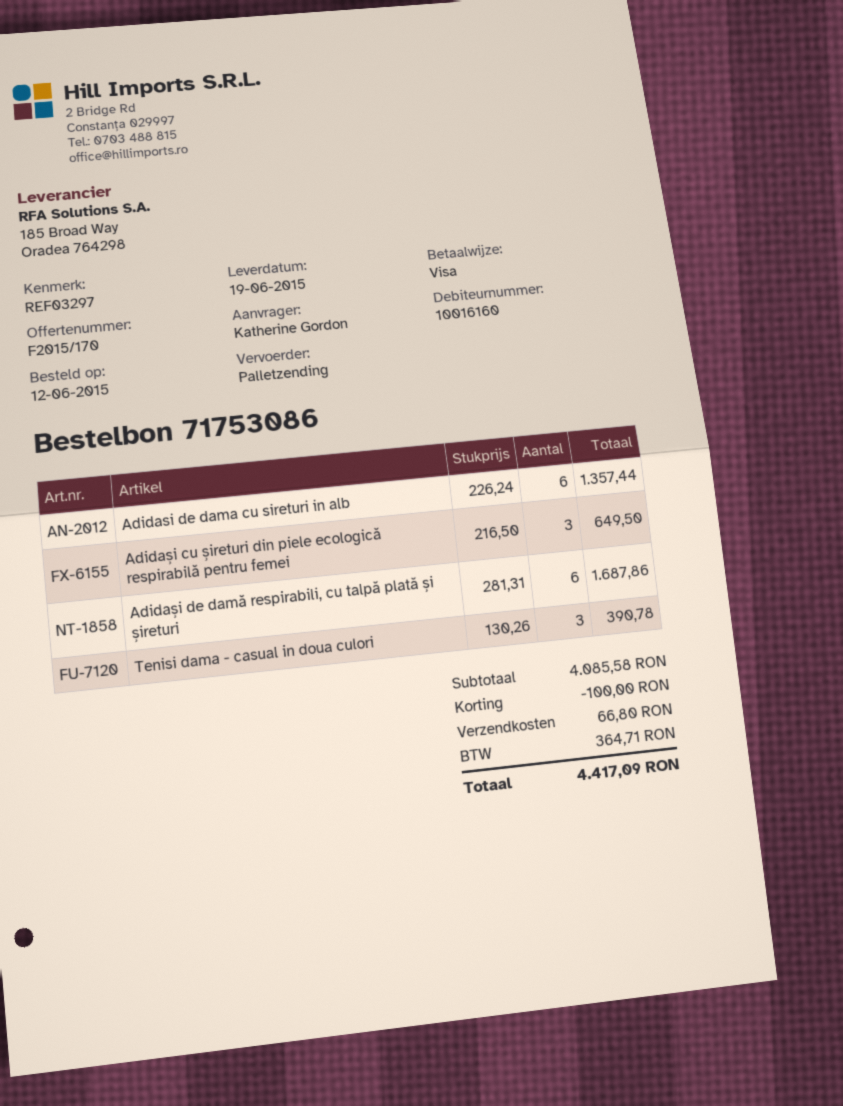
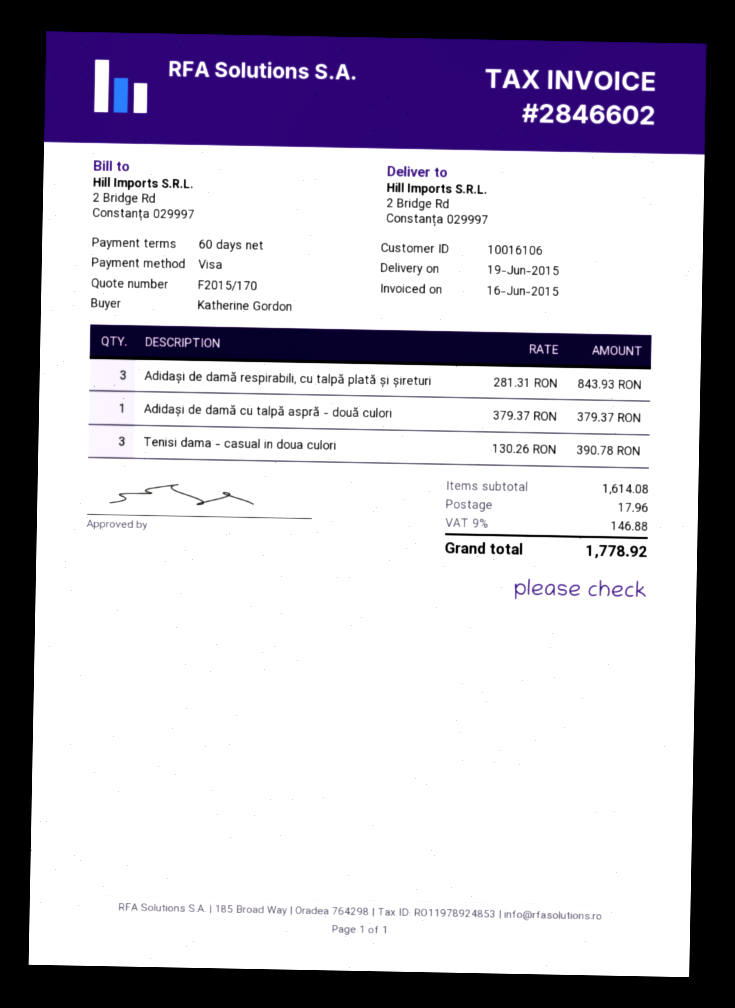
customer number: 10016160 -> 10016106
Adidasi de dama cu sireturi in alb: 6 x 226.24 = 1357.44 -> none
Adidași cu șireturi din piele ecologică respirabilă pentru femei: 3 x 216.50 = 649.50 -> none
Adidași de damă respirabili, cu talpă plată și șireturi: 6 x 281.31 = 1687.86 -> 3 x 281.31 = 843.93
Adidași de damă cu talpă aspră - două culori: none -> 1 x 379.37 = 379.37
subtotal: 4085.58 -> 1614.08
discount: 100.00 -> none
shipping: 66.80 -> 17.96
tax: 364.71 -> 146.88
total: 4417.09 -> 1778.92

